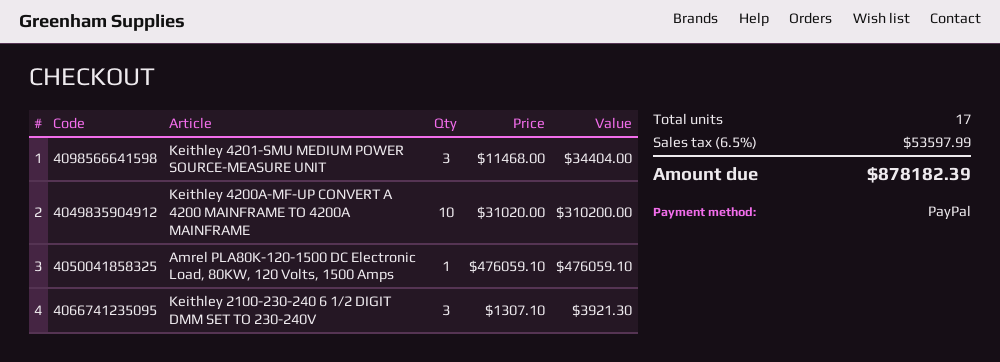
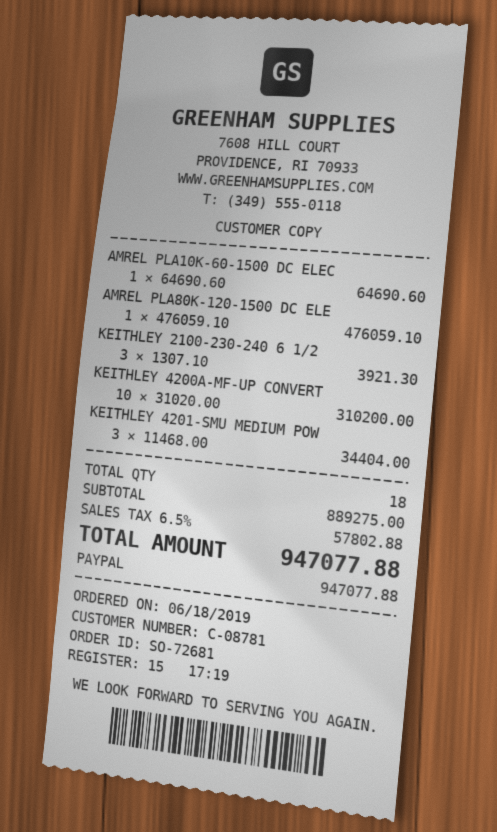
AMREL PLA10K-60-1500 DC ELEC: none -> 1 x 64690.60 = 64690.60
total quantity: 17 -> 18
tax: 6.5% = 53597.99 -> 6.5% = 57802.88
total: 878182.39 -> 947077.88

